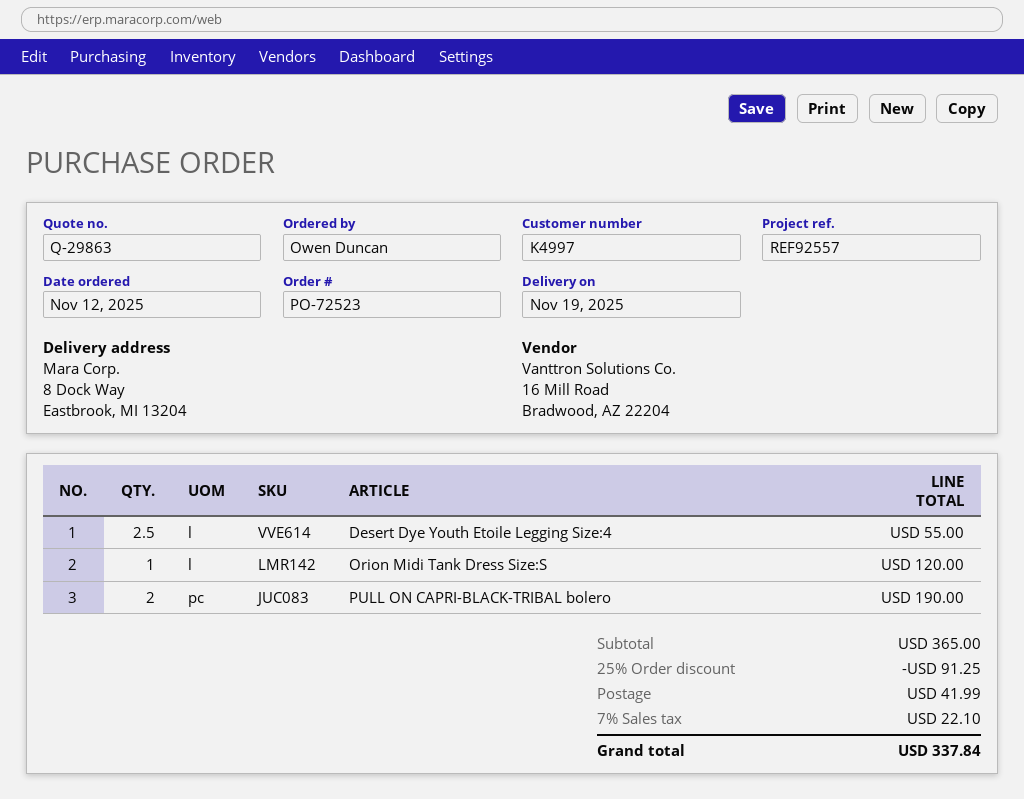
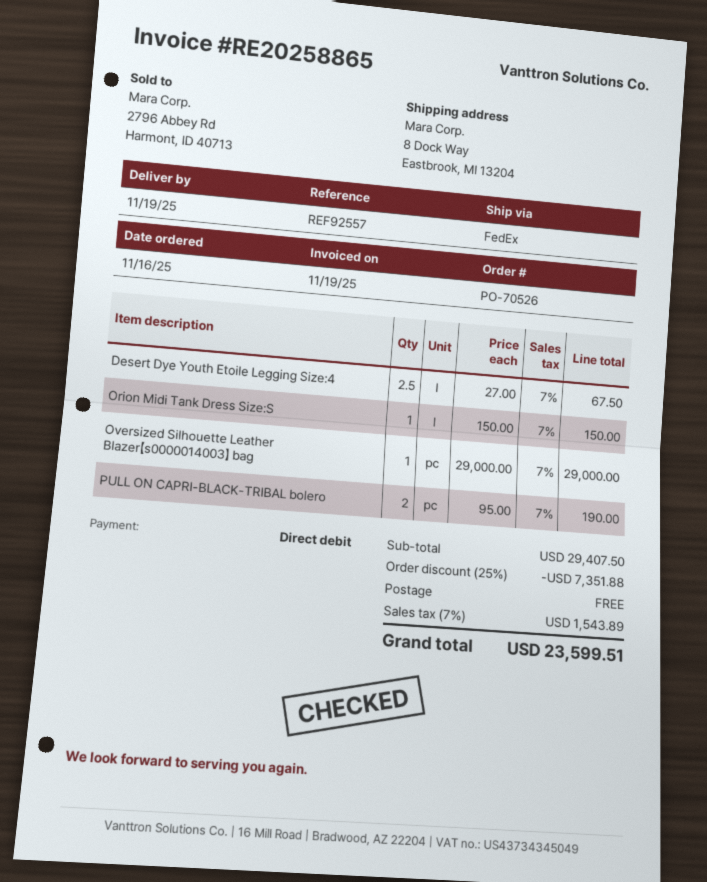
order number: PO-72523 -> PO-70526
order date: 2025-11-12 -> 2025-11-16
Desert Dye Youth Etoile Legging Size:4: 2.5 for 55.00 -> 2.5 for 67.50
Orion Midi Tank Dress Size:S: 1 for 120.00 -> 1 for 150.00
Oversized Silhouette Leather Blazer【s0000014003】 bag: none -> 1 for 29000.00
subtotal: 365.00 -> 29407.50
discount: 25% = 91.25 -> 25% = 7351.88
shipping: 41.99 -> 0.00
tax: 7% = 22.10 -> 7% = 1543.89
total: 337.84 -> 23599.51

